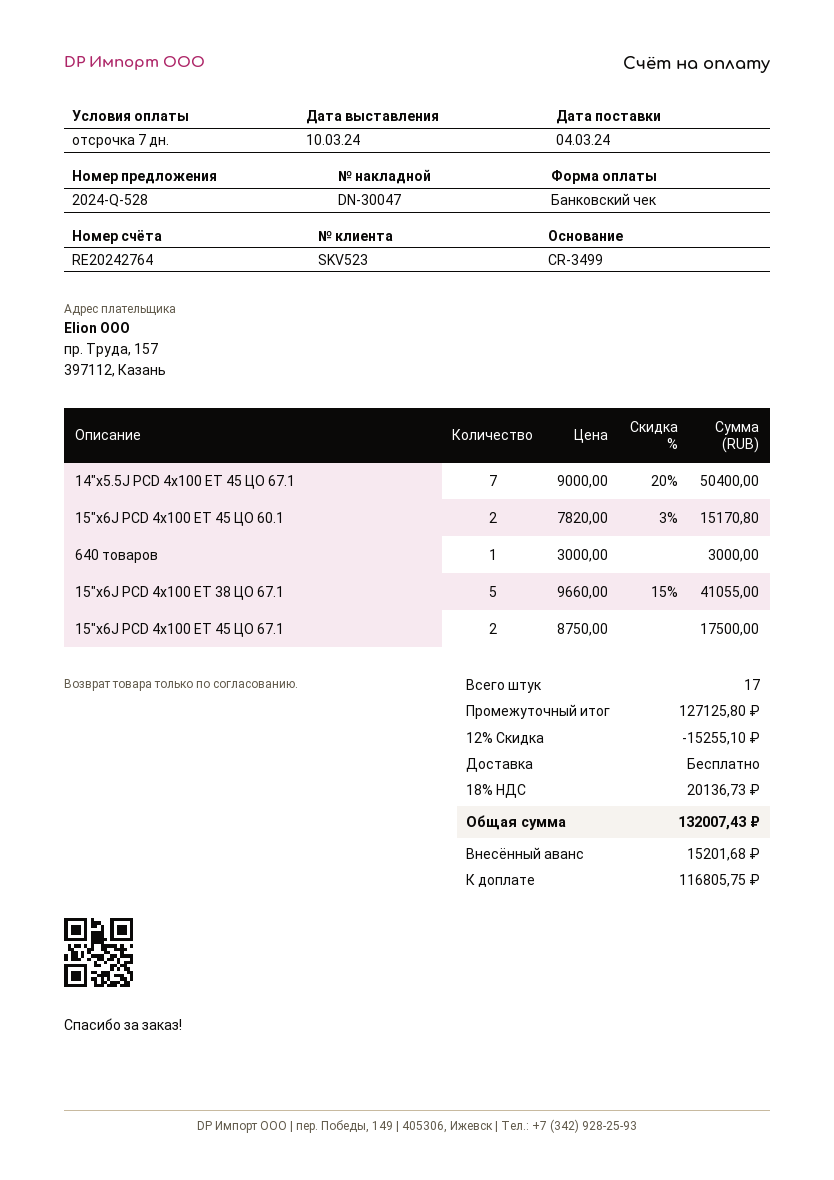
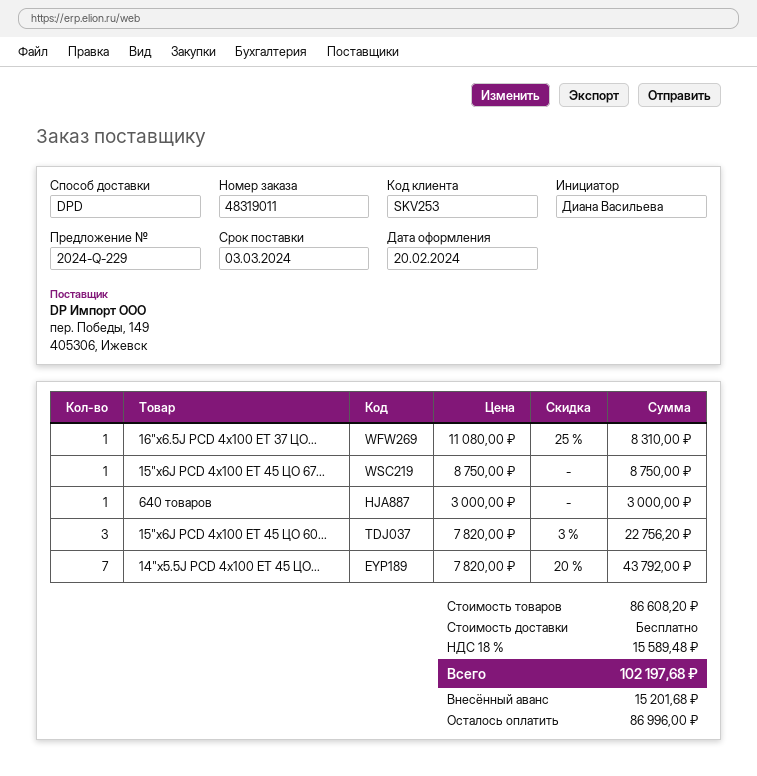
quote number: 2024-Q-528 -> 2024-Q-229
delivery date: 2024-03-04 -> 2024-03-03
customer number: SKV523 -> SKV253
14"x5.5J PCD 4x100 ЕТ 45 ЦО 67.1: 7 x 9000.00 - 20% = 50400.00 -> 7 x 7820.00 - 20% = 43792.00
15"x6J PCD 4x100 ЕТ 45 ЦО 60.1: 2 x 7820.00 - 3% = 15170.80 -> 3 x 7820.00 - 3% = 22756.20
15"x6J PCD 4x100 ЕТ 38 ЦО 67.1: 5 x 9660.00 - 15% = 41055.00 -> none
15"x6J PCD 4x100 ЕТ 45 ЦО 67.1: 2 x 8750.00 = 17500.00 -> 1 x 8750.00 = 8750.00
16"x6.5J PCD 4x100 ЕТ 37 ЦО...: none -> 1 x 11080.00 - 25% = 8310.00
subtotal: 127125.80 -> 86608.20
discount: 12% = 15255.10 -> none
tax: 18% = 20136.73 -> 18% = 15589.48
total: 132007.43 -> 102197.68
balance: 116805.75 -> 86996.00

